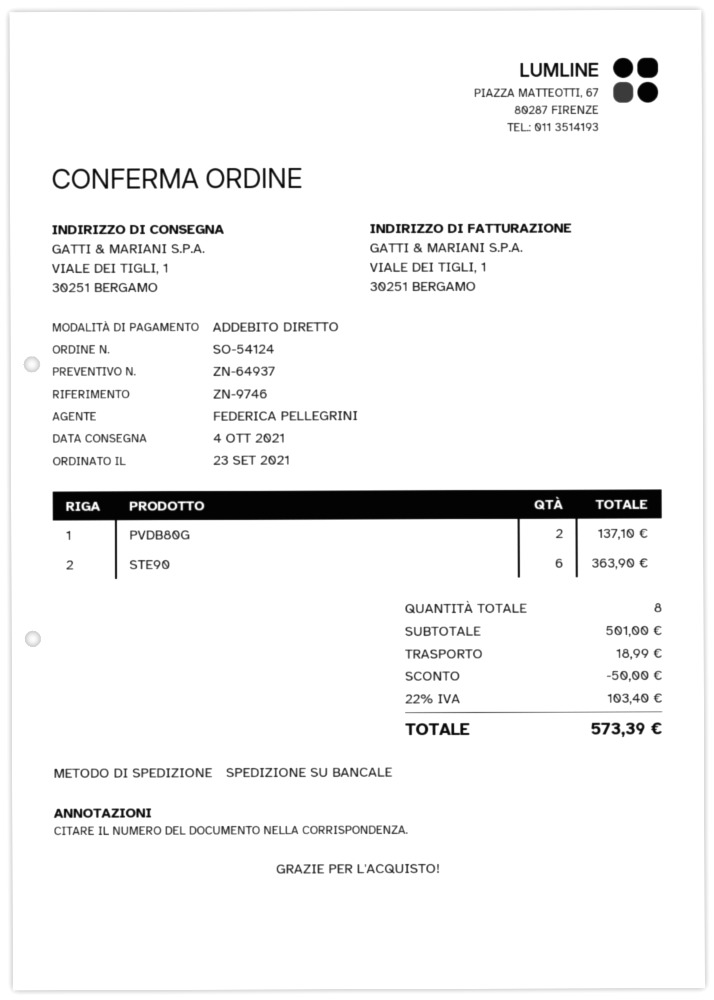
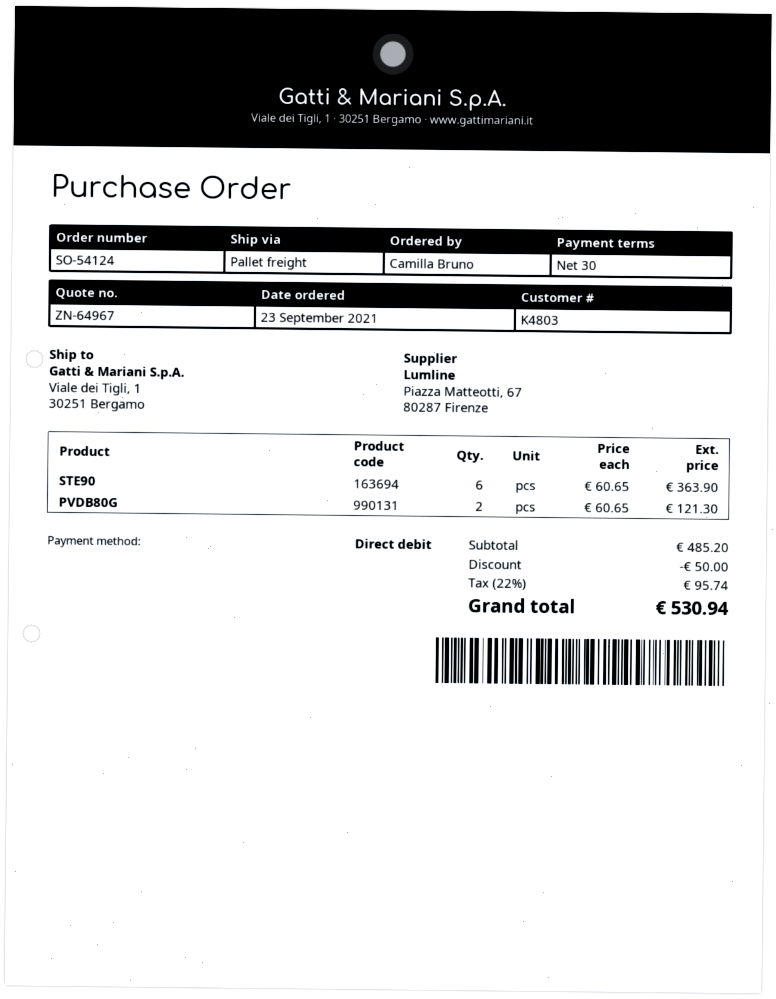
quote number: ZN-64937 -> ZN-64967
PVDB80G: 2 for 137.10 -> 2 for 121.30
subtotal: 501.00 -> 485.20
shipping: 18.99 -> none
tax: 22% = 103.40 -> 22% = 95.74
total: 573.39 -> 530.94

